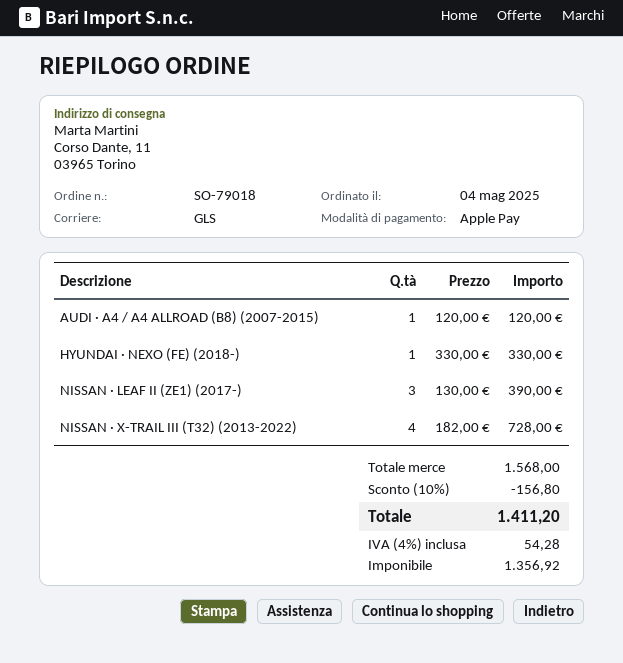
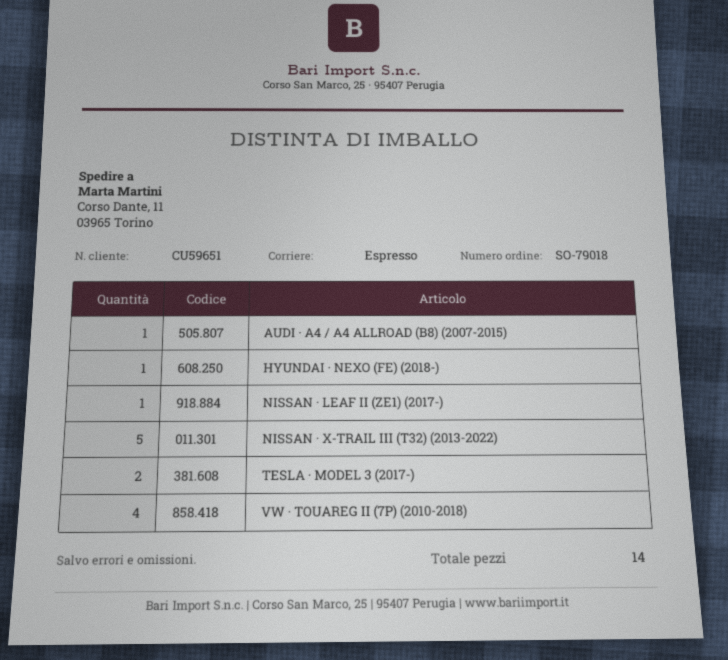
shipping method: GLS -> express
NISSAN · LEAF II (ZE1) (2017-): 3 -> 1
NISSAN · X-TRAIL III (T32) (2013-2022): 4 -> 5
TESLA · MODEL 3 (2017-): none -> 2
VW · TOUAREG II (7P) (2010-2018): none -> 4

